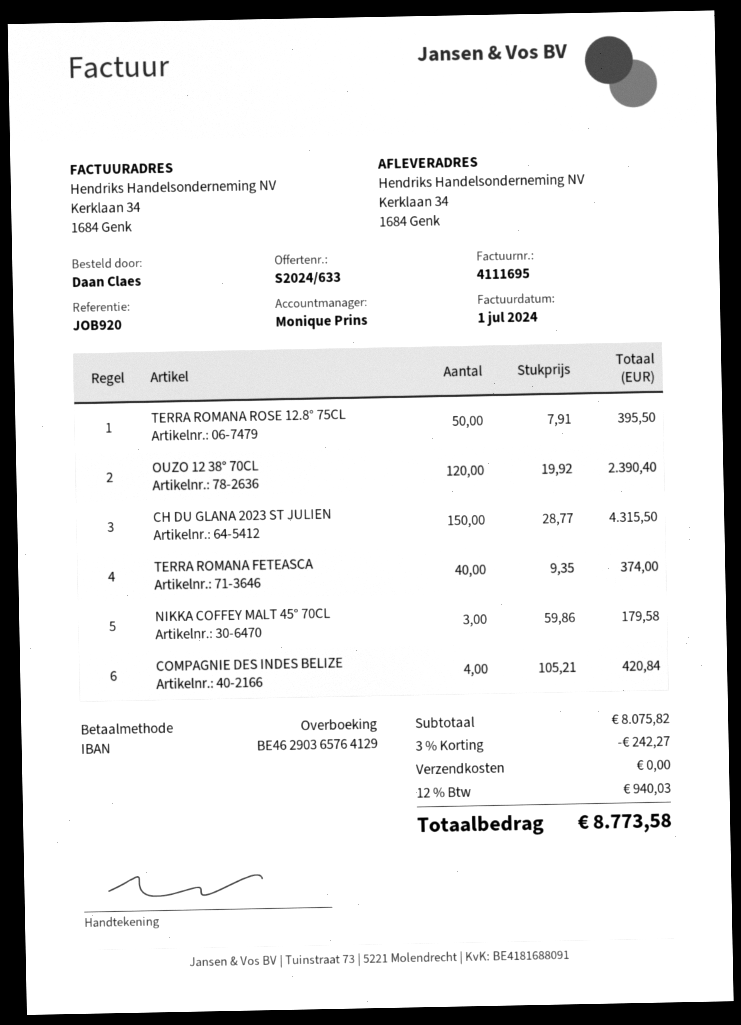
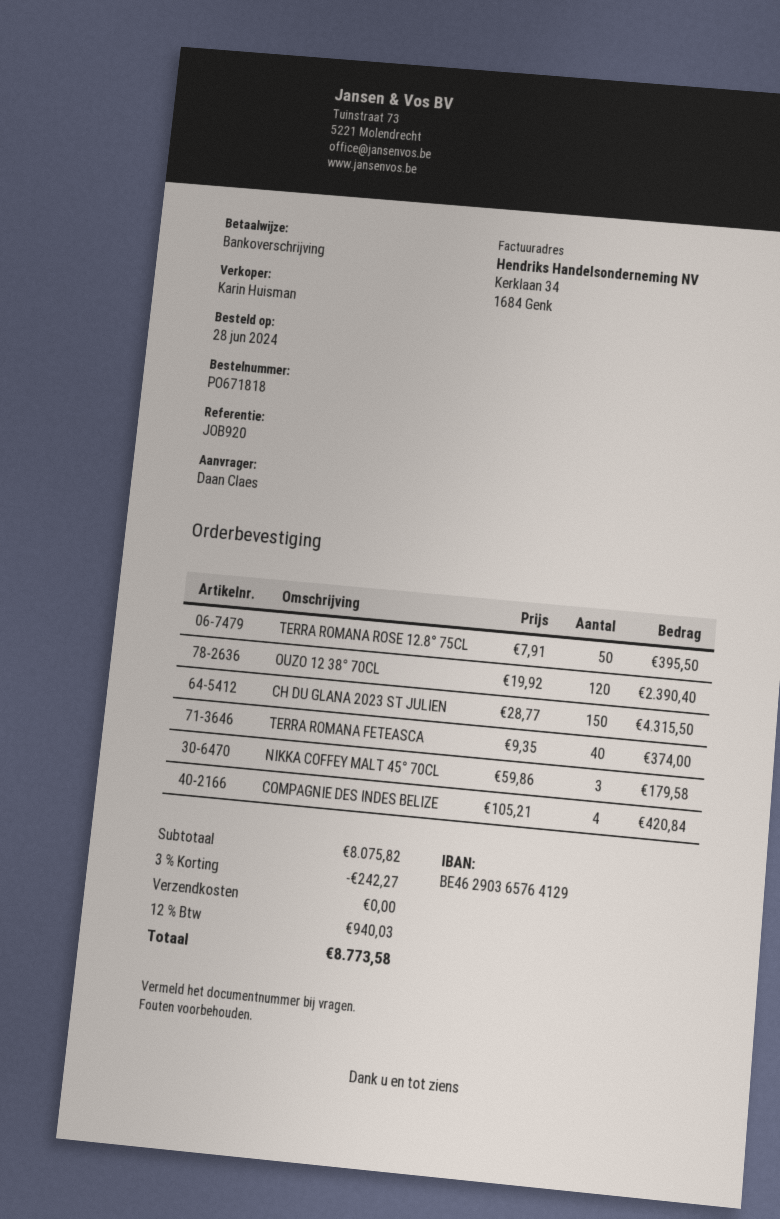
sales rep: Monique Prins -> Karin Huisman

